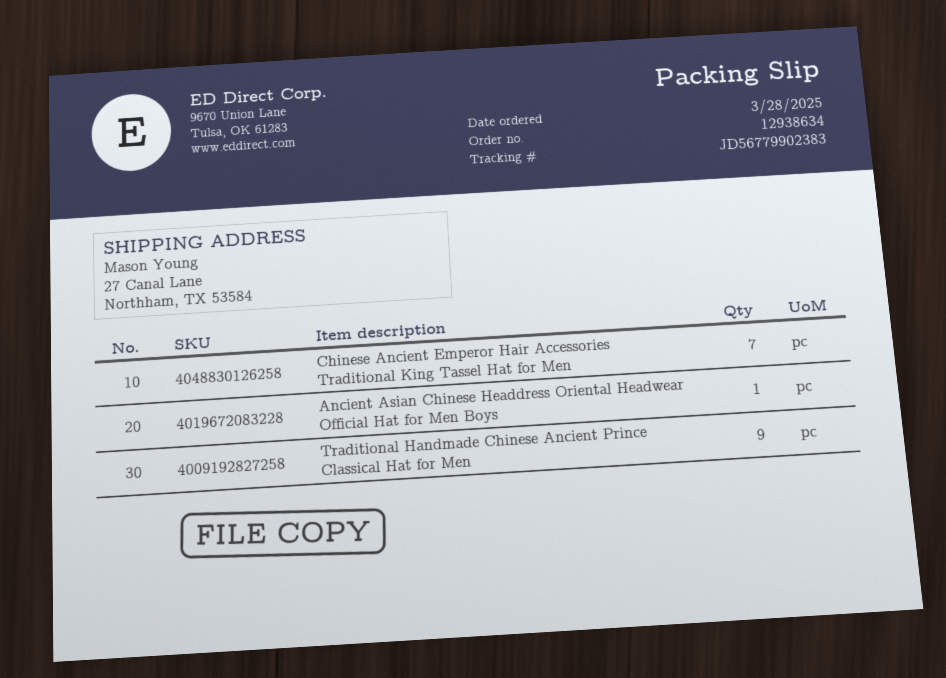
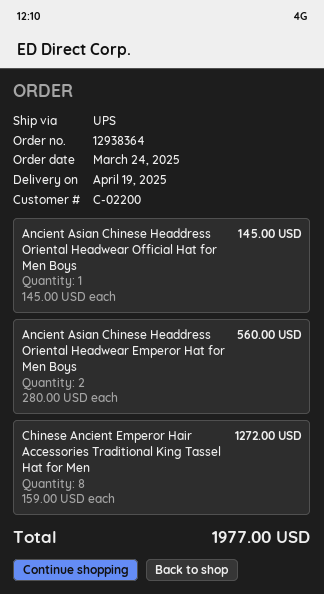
order number: 12938634 -> 12938364
order date: 2025-03-28 -> 2025-03-24
Chinese Ancient Emperor Hair Accessories Traditional King Tassel Hat for Men: 7 -> 8
Traditional Handmade Chinese Ancient Prince Classical Hat for Men: 9 -> none
Ancient Asian Chinese Headdress Oriental Headwear Emperor Hat for Men Boys: none -> 2

